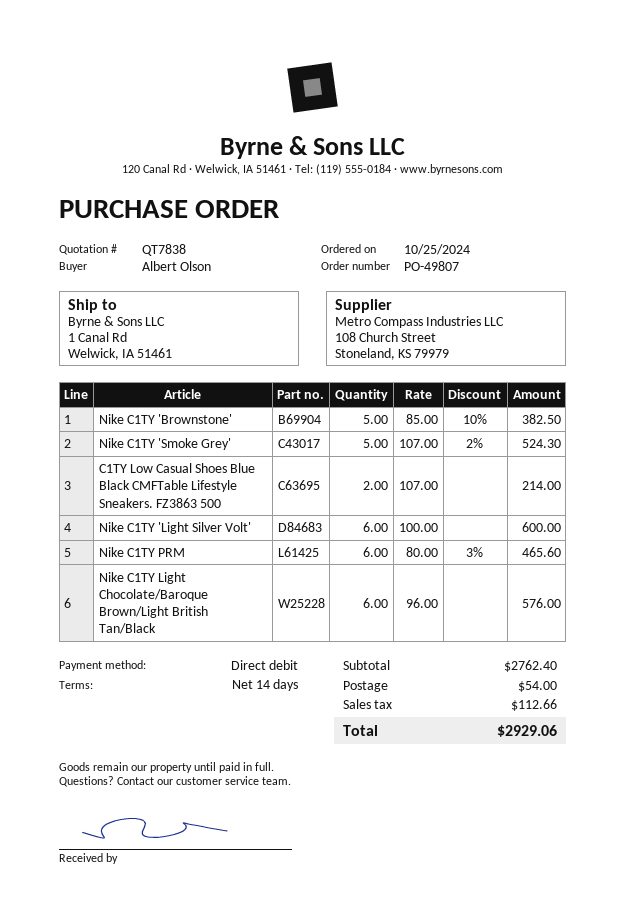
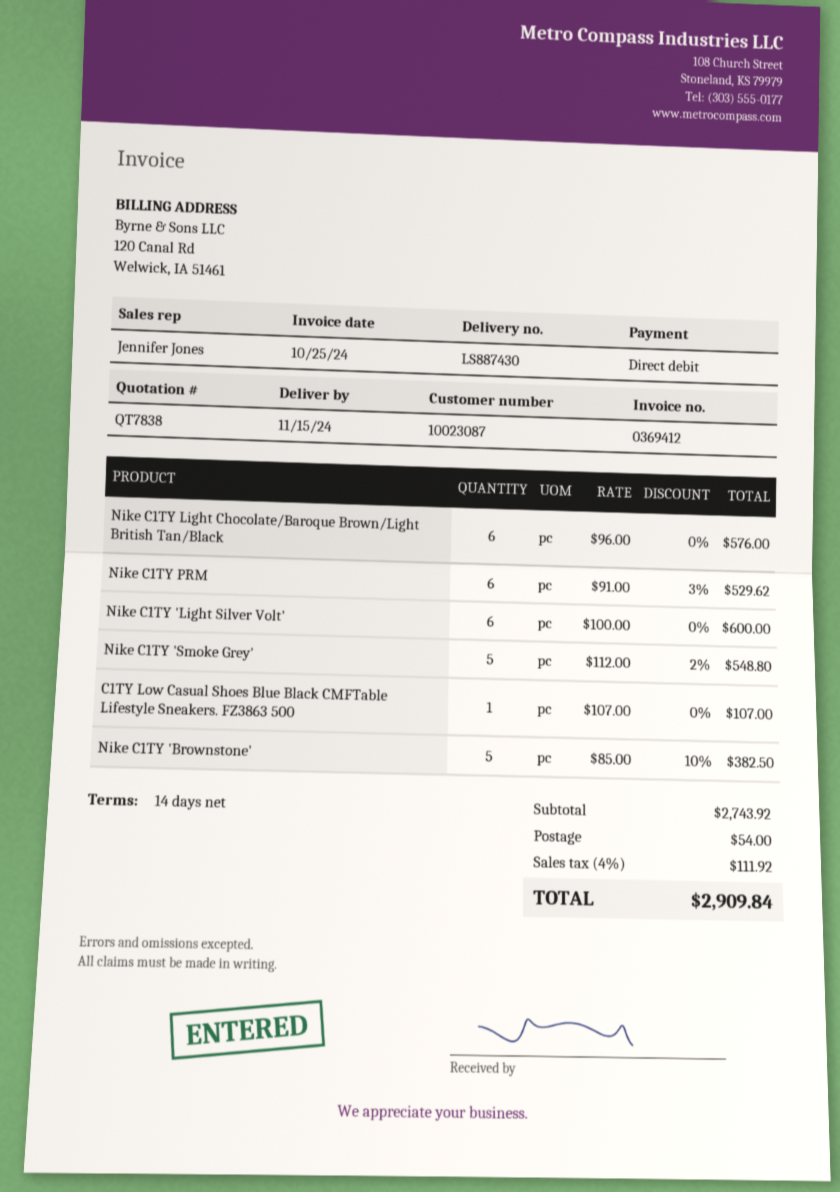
Nike C1TY 'Smoke Grey': 5 x 107.00 - 2% = 524.30 -> 5 x 112.00 - 2% = 548.80
C1TY Low Casual Shoes Blue Black CMFTable Lifestyle Sneakers. FZ3863 500: 2 x 107.00 = 214.00 -> 1 x 107.00 = 107.00
Nike C1TY PRM: 6 x 80.00 - 3% = 465.60 -> 6 x 91.00 - 3% = 529.62
subtotal: 2762.40 -> 2743.92
tax: 112.66 -> 111.92
total: 2929.06 -> 2909.84

